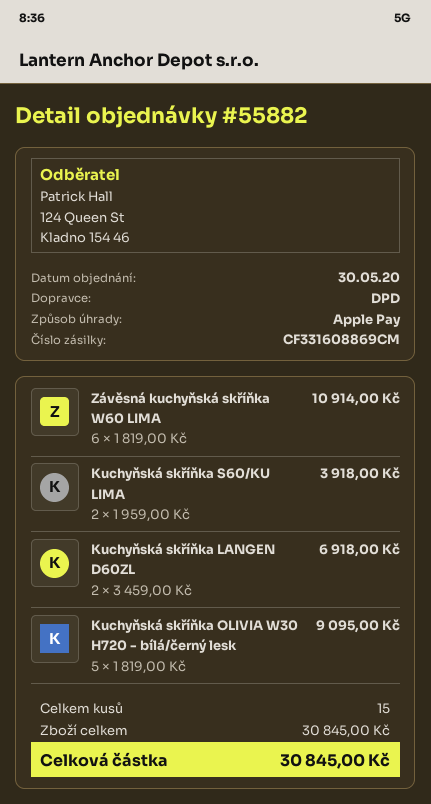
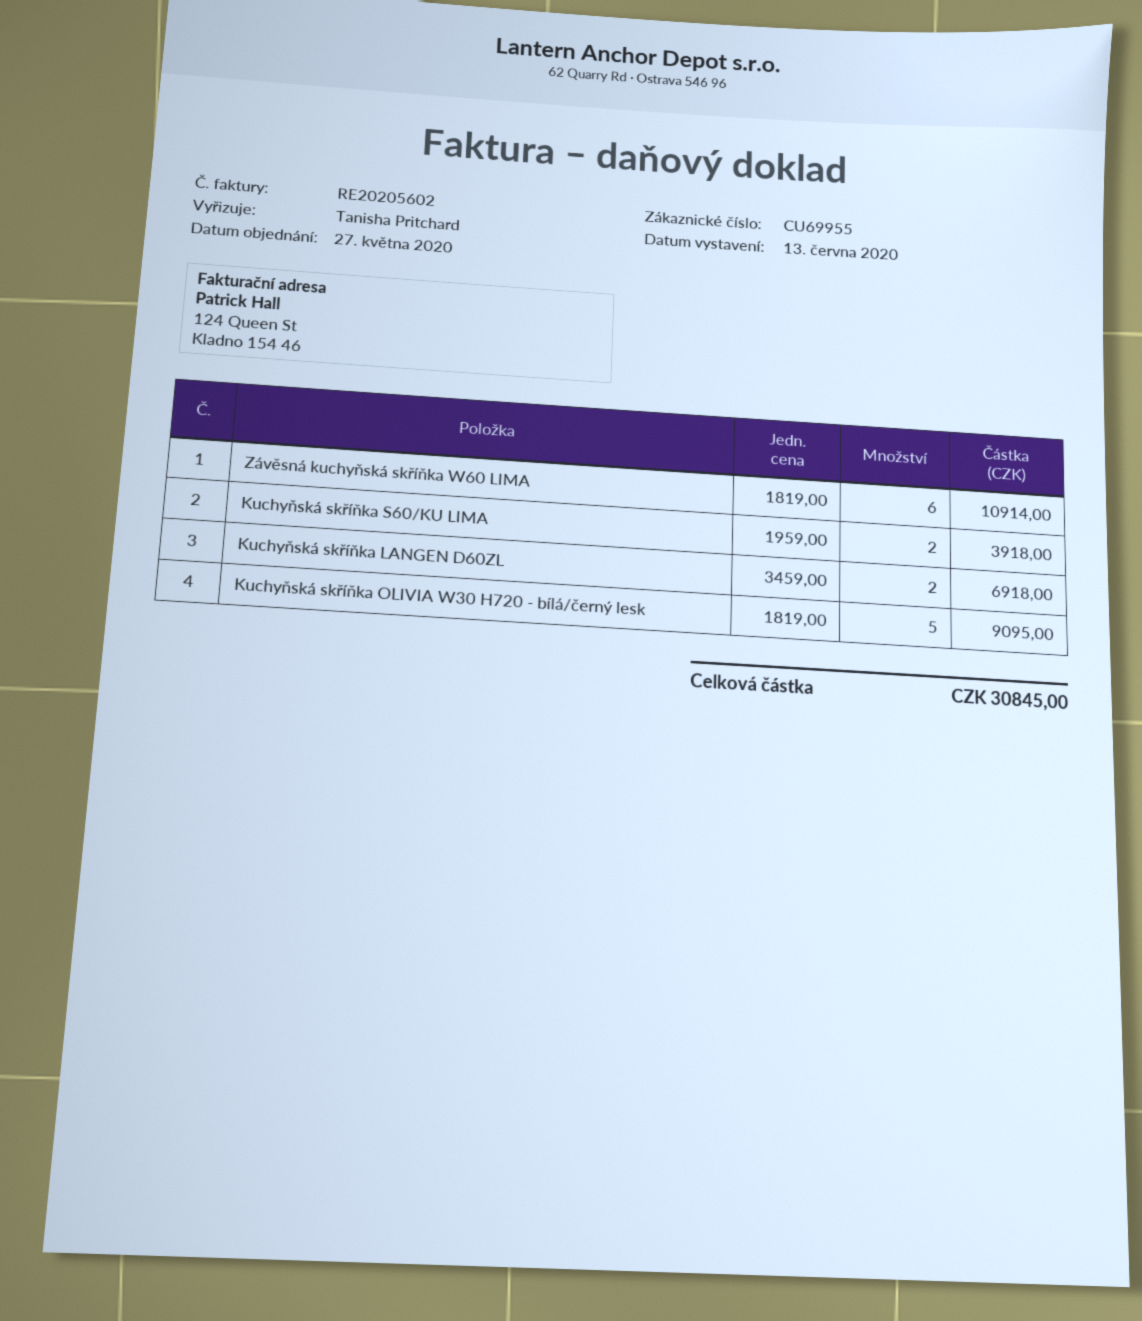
order date: 2020-05-30 -> 2020-05-27

